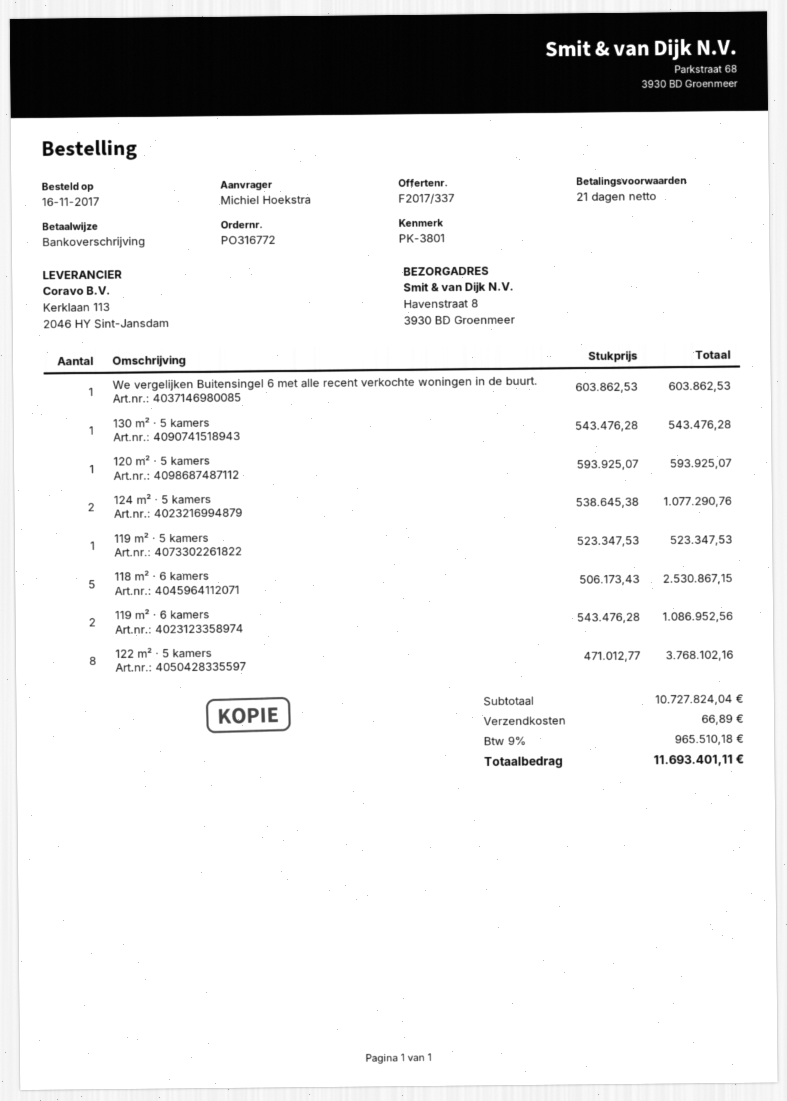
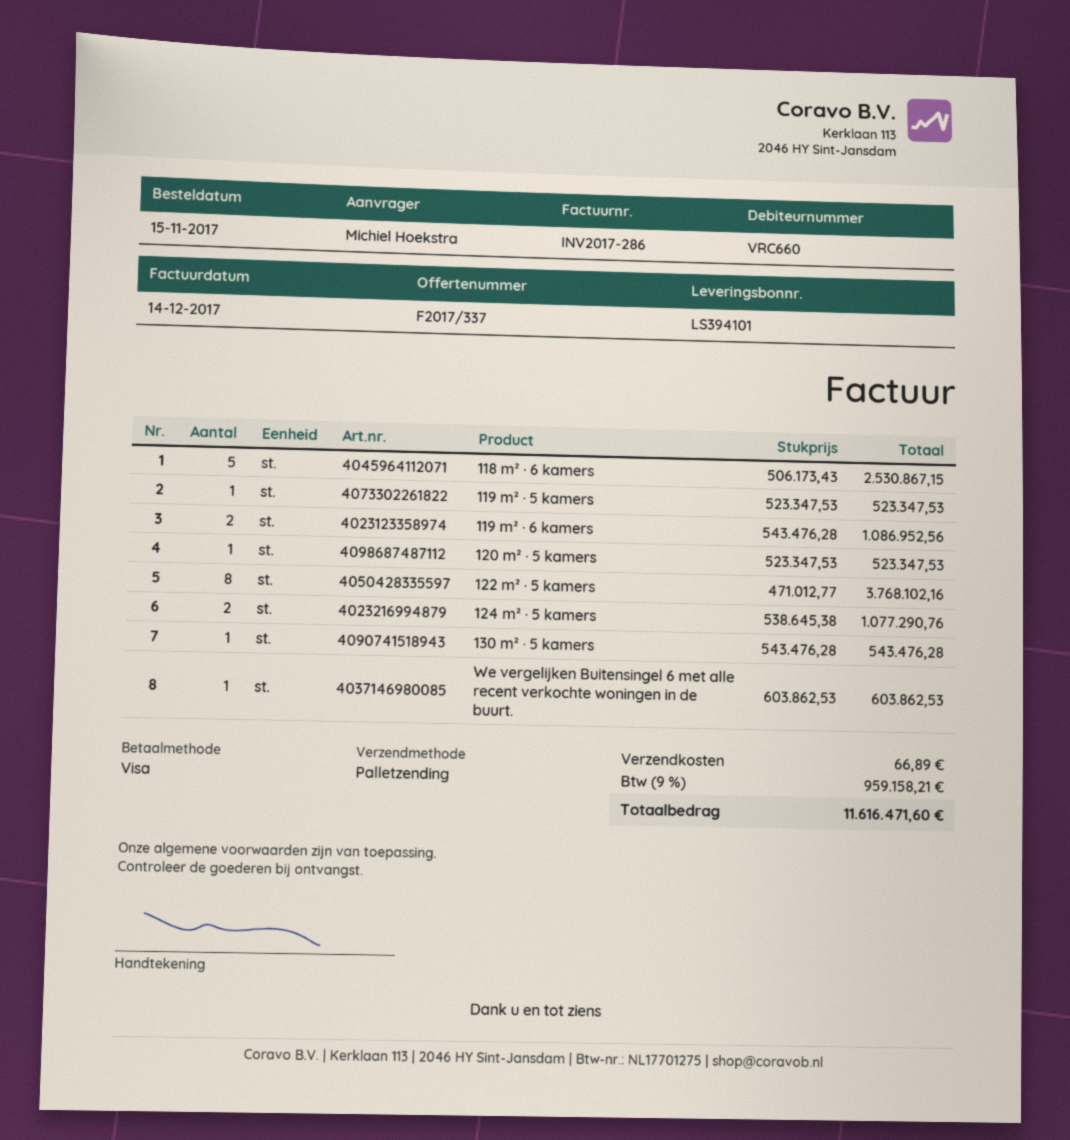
order date: 2017-11-16 -> 2017-11-15
payment method: bank transfer -> Visa
120 m² · 5 kamers: 1 x 593925.07 = 593925.07 -> 1 x 523347.53 = 523347.53
tax: 9% = 965510.18 -> 9% = 959158.21
total: 11693401.11 -> 11616471.60

